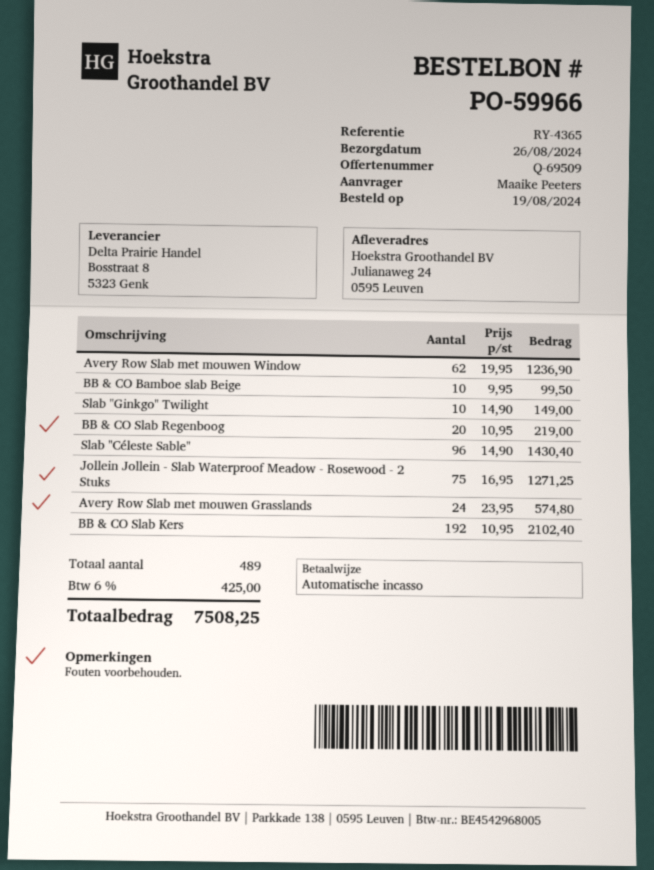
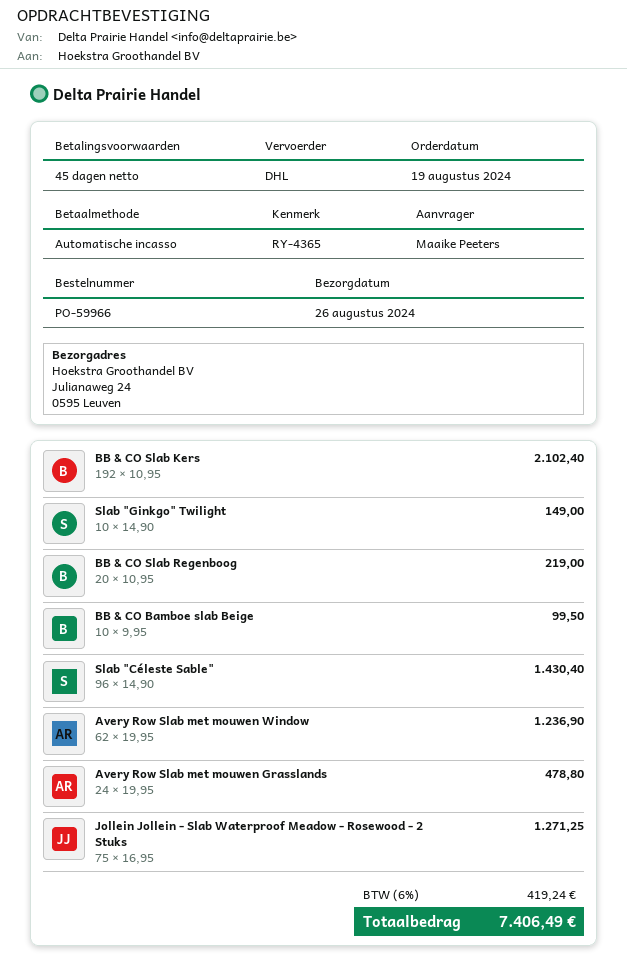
Avery Row Slab met mouwen Grasslands: 24 x 23.95 = 574.80 -> 24 x 19.95 = 478.80
tax: 6% = 425.00 -> 6% = 419.24
total: 7508.25 -> 7406.49

